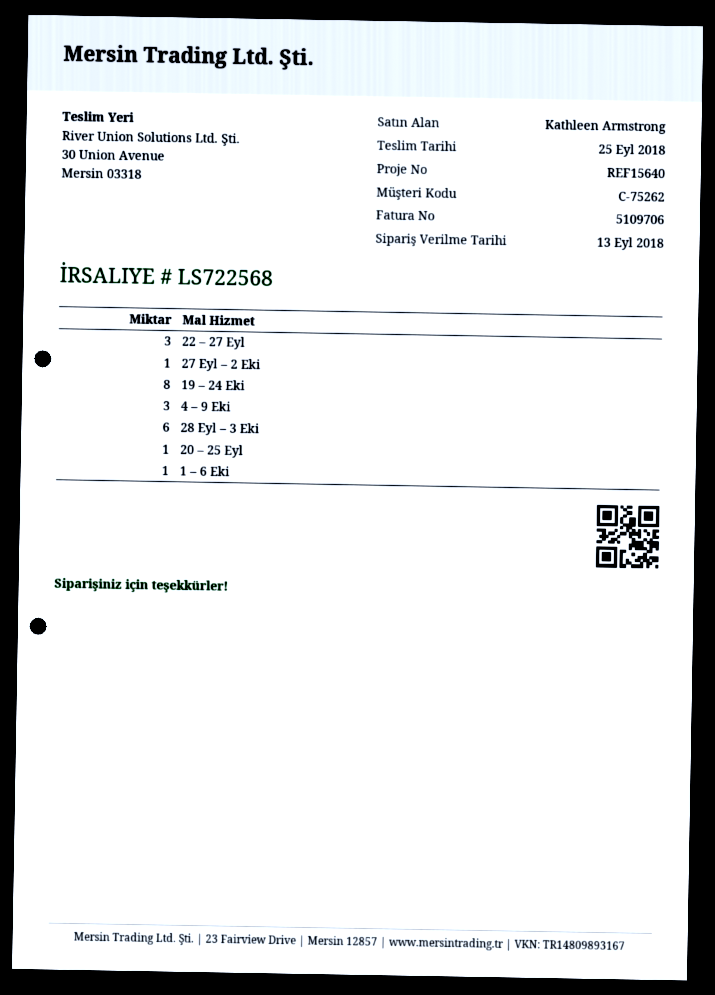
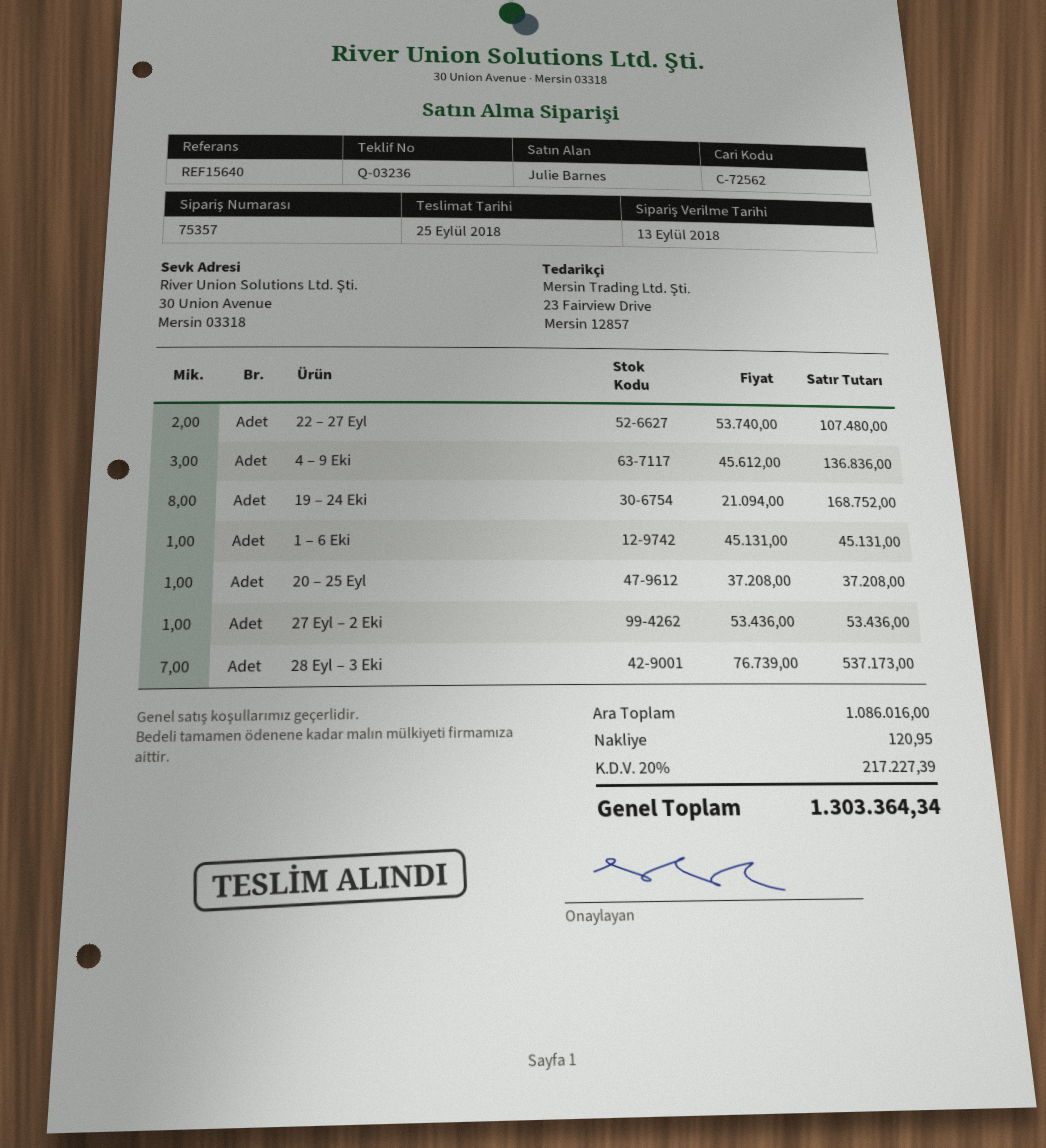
customer number: C-75262 -> C-72562
ordered by: Kathleen Armstrong -> Julie Barnes
22 – 27 Eyl: 3 -> 2
28 Eyl – 3 Eki: 6 -> 7

